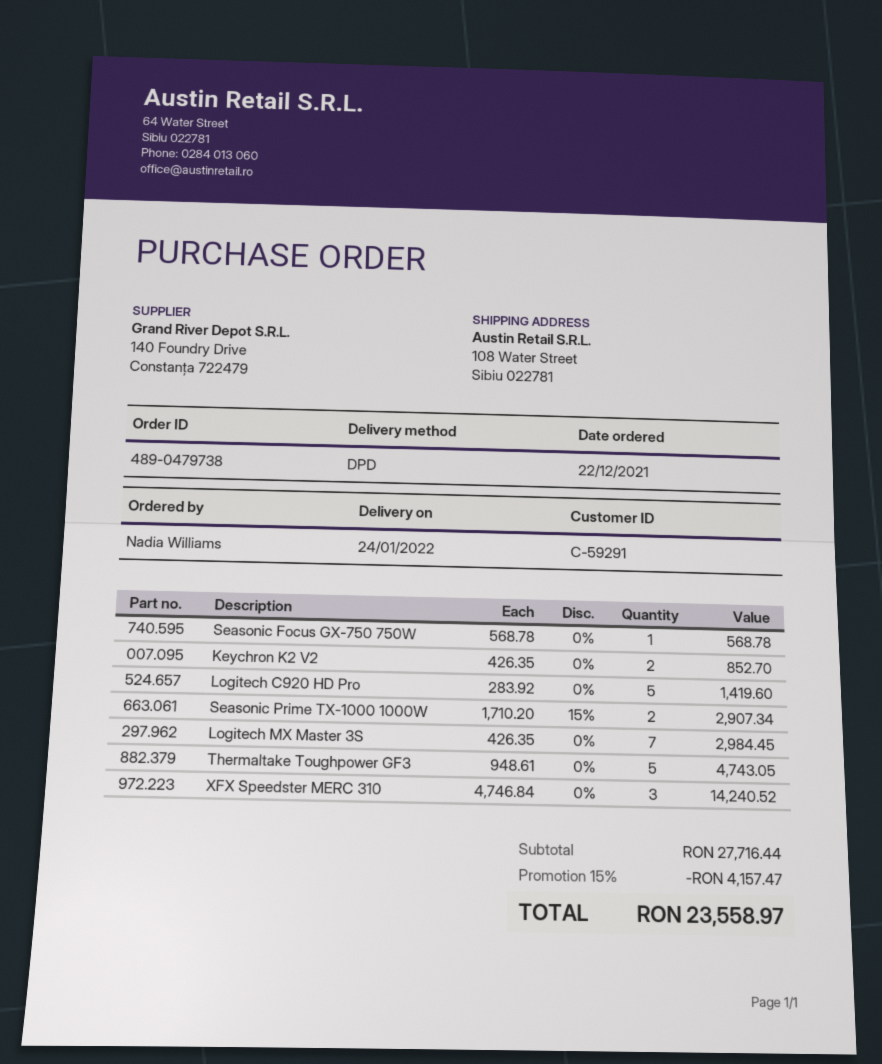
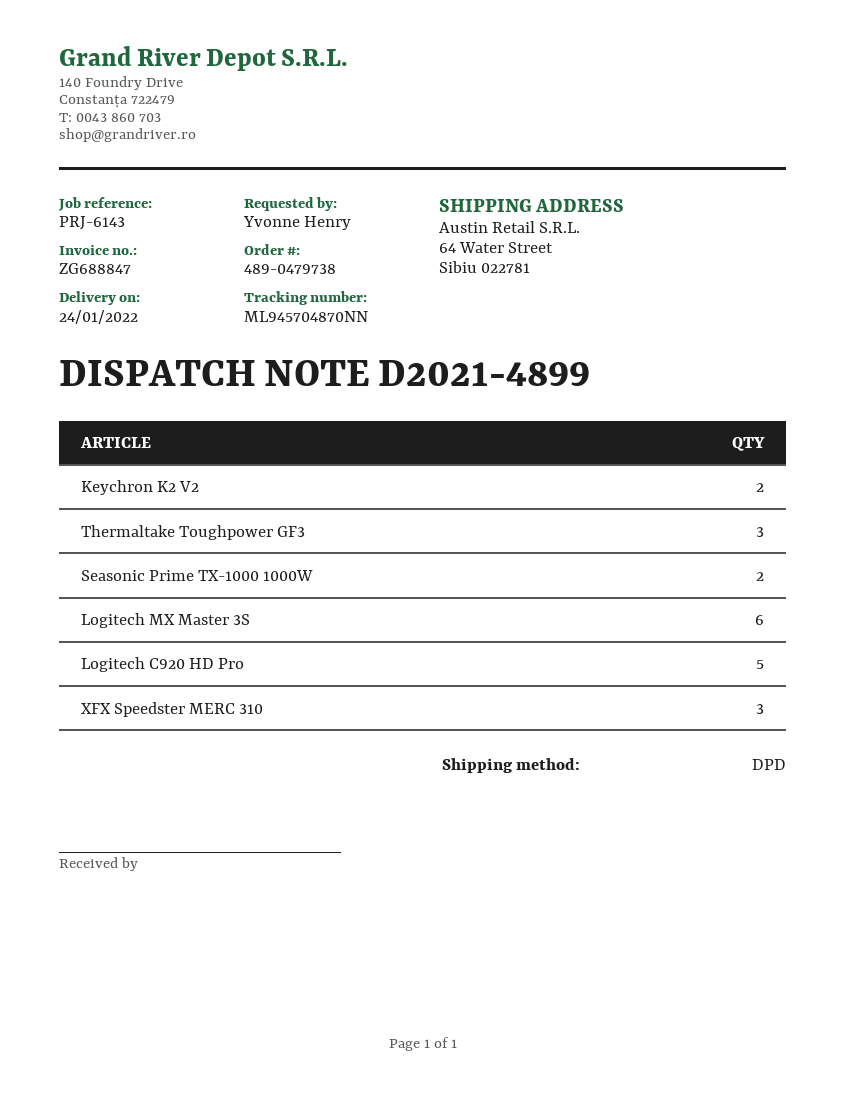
ordered by: Nadia Williams -> Yvonne Henry
ship to: 108 Water Street, Sibiu 022781 -> 64 Water Street, Sibiu 022781
Seasonic Focus GX-750 750W: 1 -> none
Logitech MX Master 3S: 7 -> 6
Thermaltake Toughpower GF3: 5 -> 3

